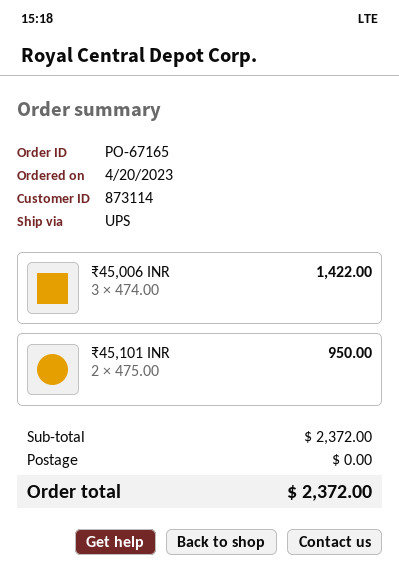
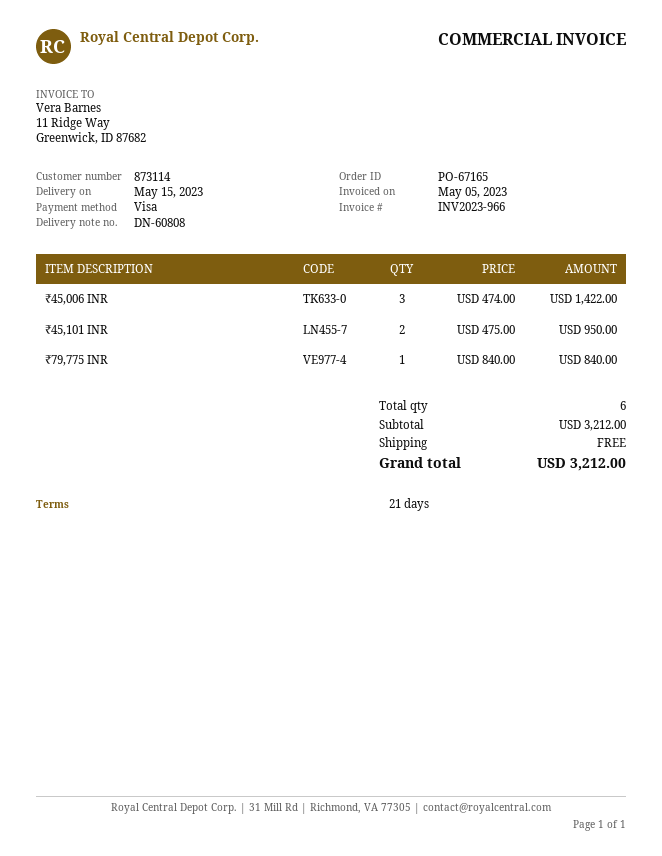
₹79,775 INR: none -> 1 x 840.00 = 840.00
subtotal: 2372.00 -> 3212.00
total: 2372.00 -> 3212.00

